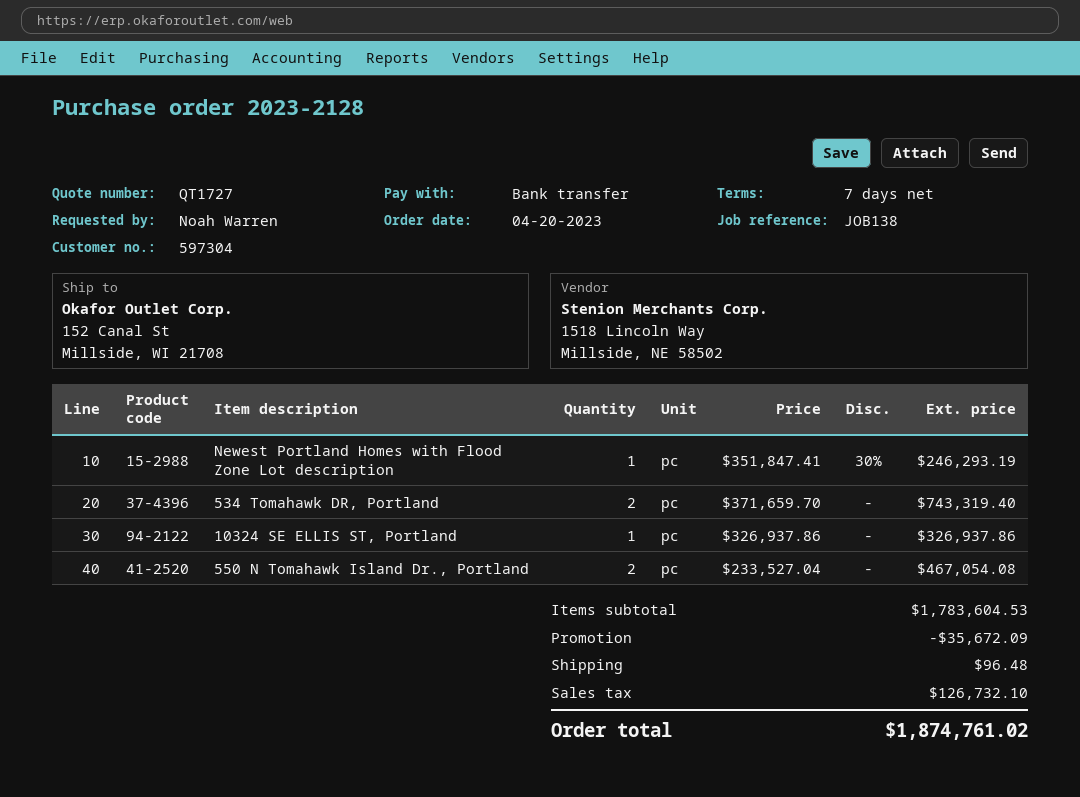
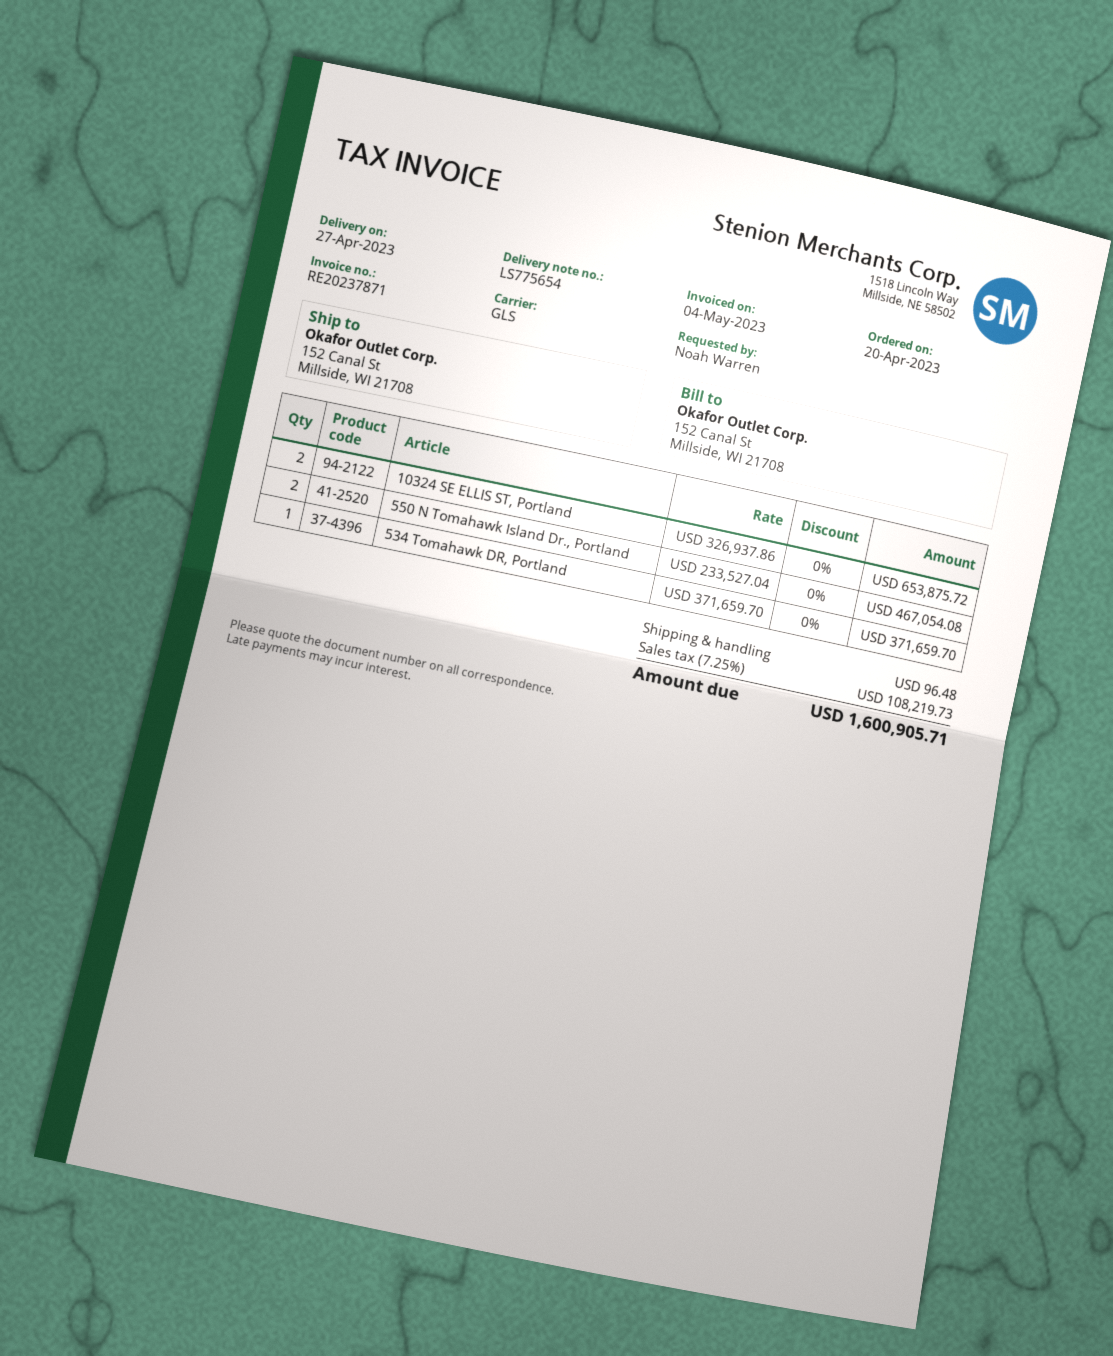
Newest Portland Homes with Flood Zone Lot description: 1 x 351847.41 - 30% = 246293.19 -> none
534 Tomahawk DR, Portland: 2 x 371659.70 = 743319.40 -> 1 x 371659.70 = 371659.70
10324 SE ELLIS ST, Portland: 1 x 326937.86 = 326937.86 -> 2 x 326937.86 = 653875.72
discount: 35672.09 -> none
tax: 126732.10 -> 108219.73
total: 1874761.02 -> 1600905.71

